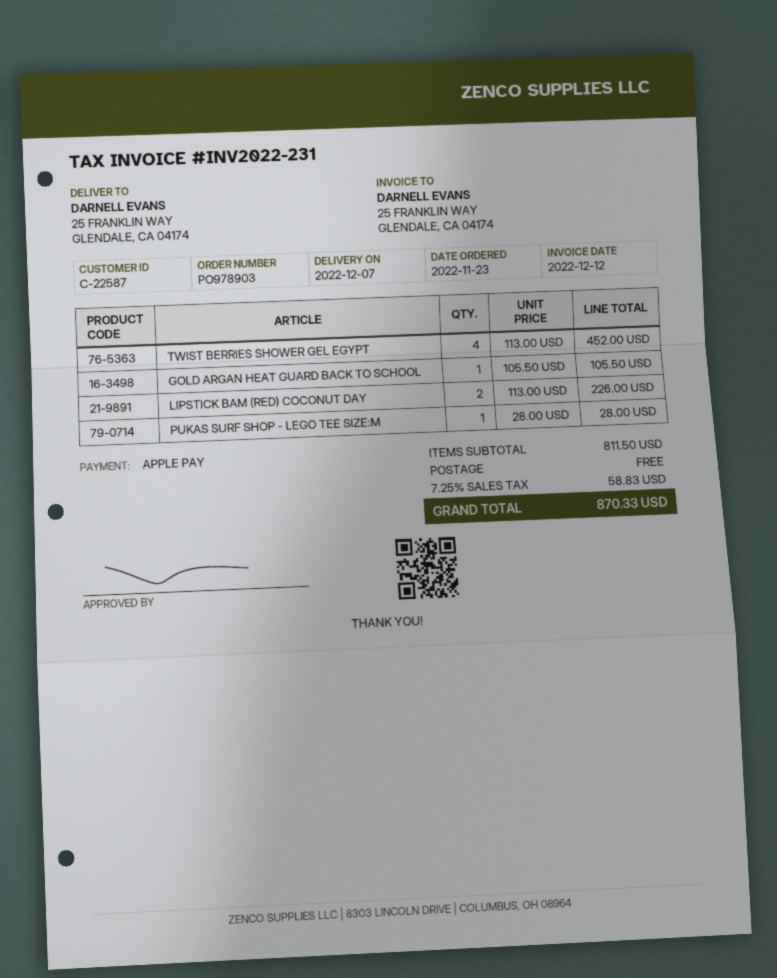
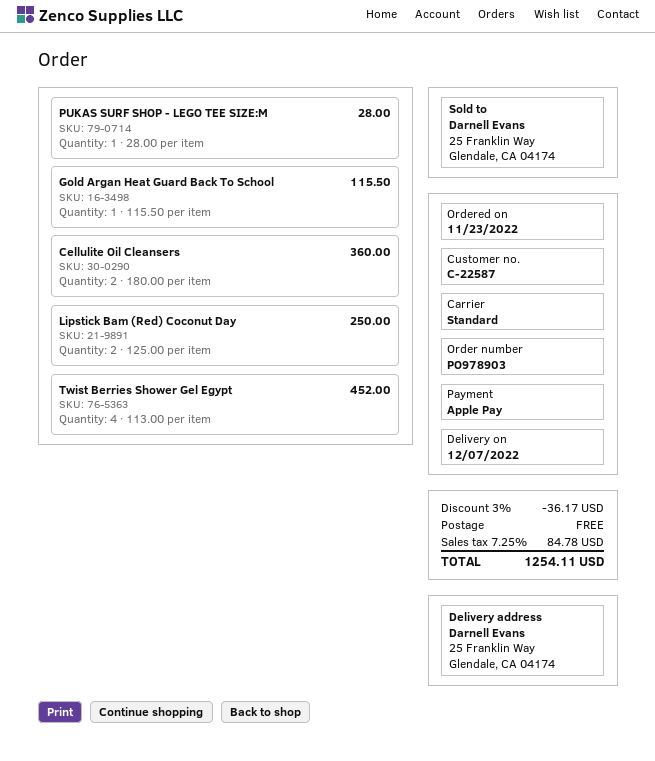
GOLD ARGAN HEAT GUARD BACK TO SCHOOL: 1 x 105.50 = 105.50 -> 1 x 115.50 = 115.50
LIPSTICK BAM (RED) COCONUT DAY: 2 x 113.00 = 226.00 -> 2 x 125.00 = 250.00
Cellulite Oil Cleansers: none -> 2 x 180.00 = 360.00
discount: none -> 3% = 36.17
tax: 7.25% = 58.83 -> 7.25% = 84.78
total: 870.33 -> 1254.11

